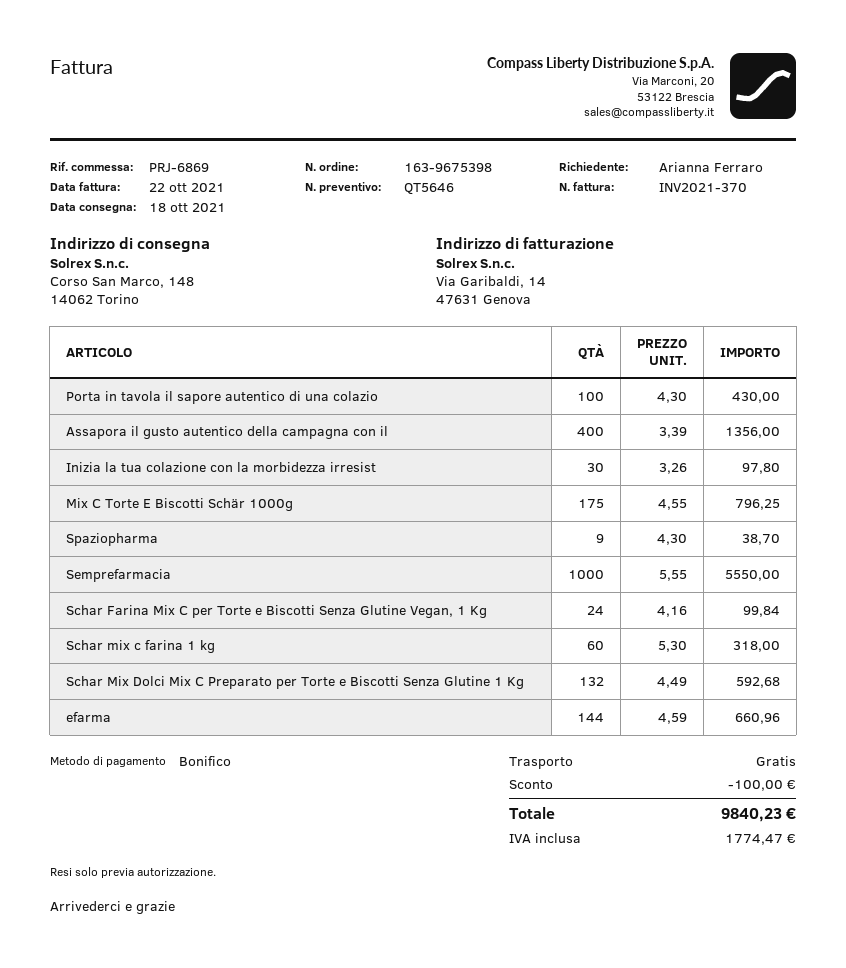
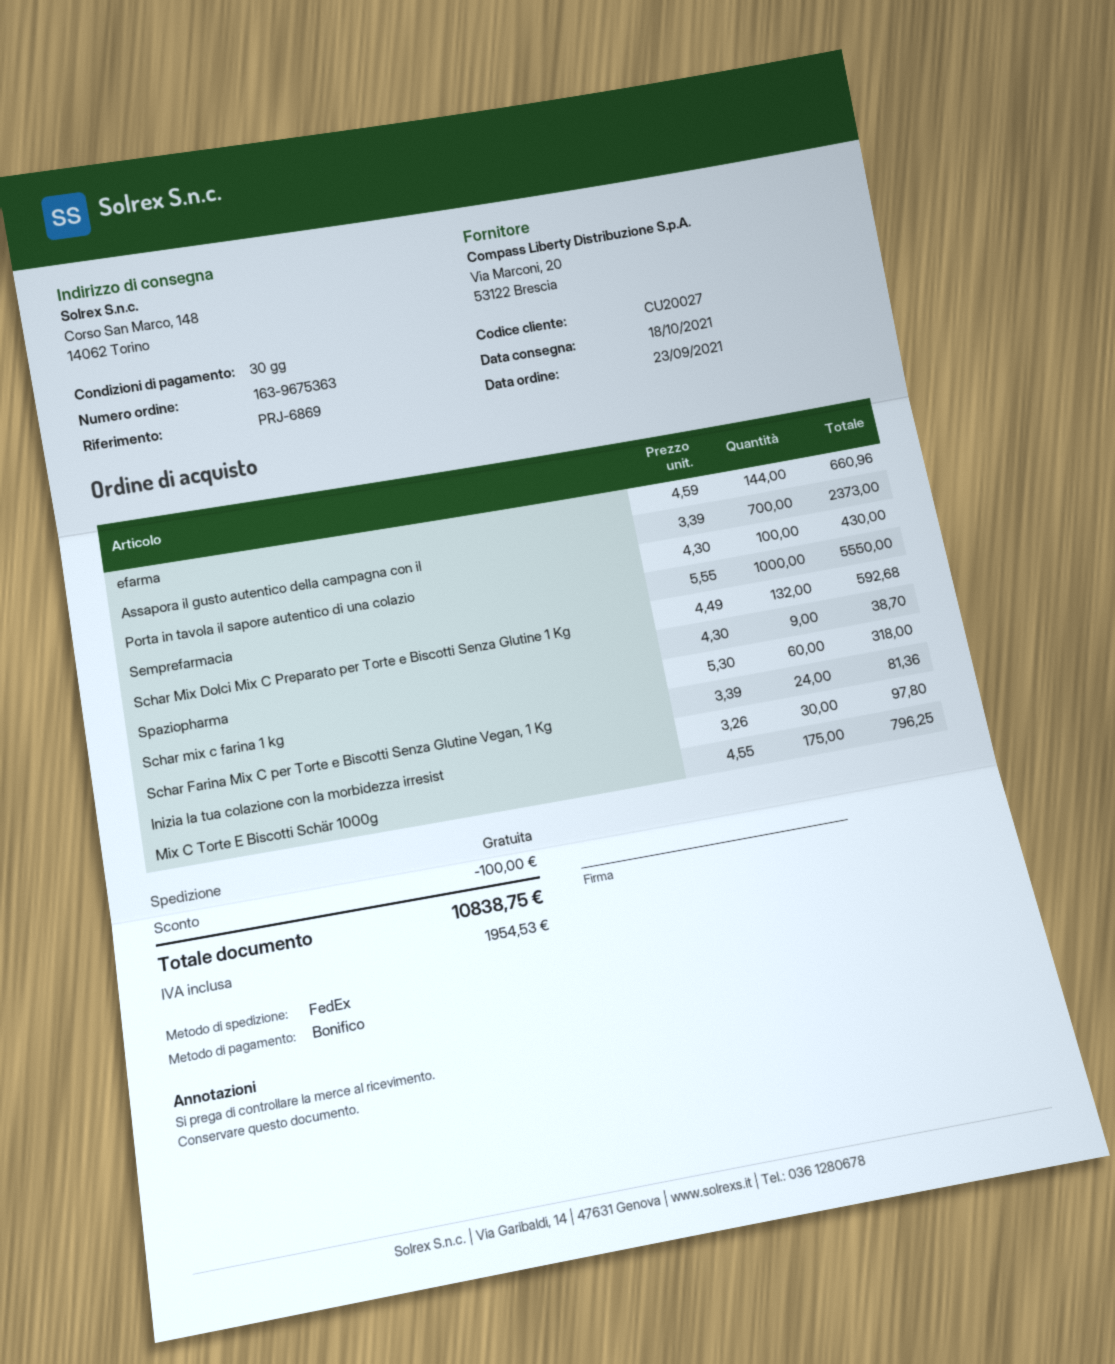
order number: 163-9675398 -> 163-9675363
Assapora il gusto autentico della campagna con il: 400 x 3.39 = 1356.00 -> 700 x 3.39 = 2373.00
Schar Farina Mix C per Torte e Biscotti Senza Glutine Vegan, 1 Kg: 24 x 4.16 = 99.84 -> 24 x 3.39 = 81.36
tax: 1774.47 -> 1954.53
total: 9840.23 -> 10838.75

